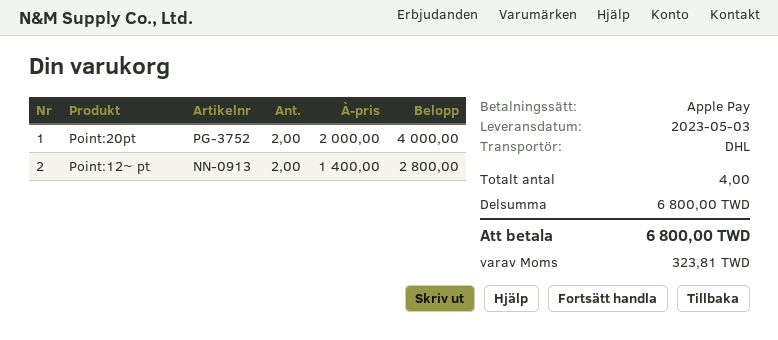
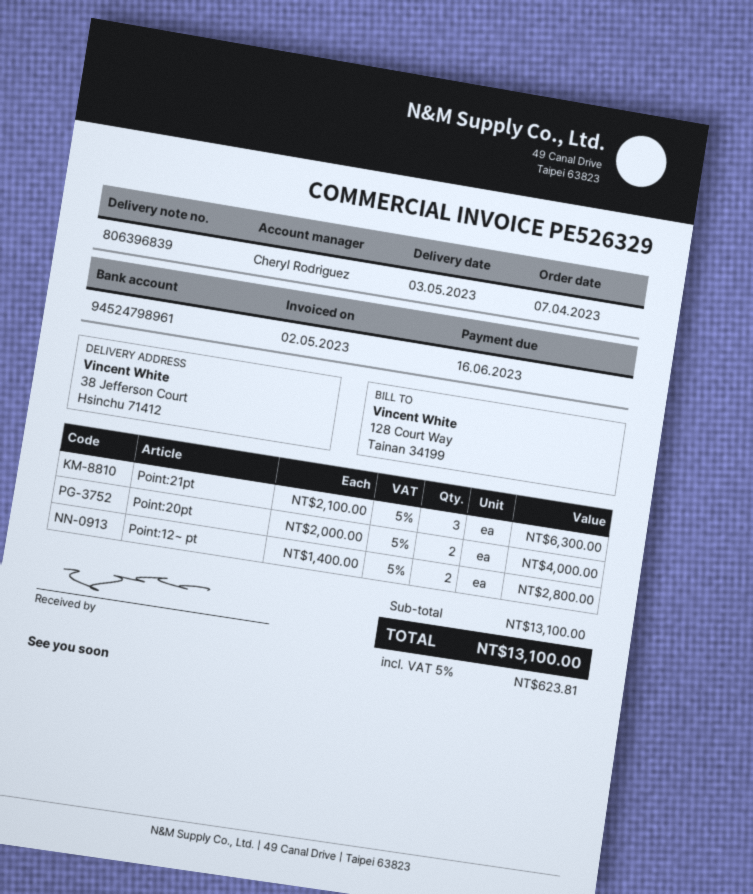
Point:21pt: none -> 3 x 2100.00 = 6300.00
subtotal: 6800.00 -> 13100.00
tax: 323.81 -> 623.81
total: 6800.00 -> 13100.00

